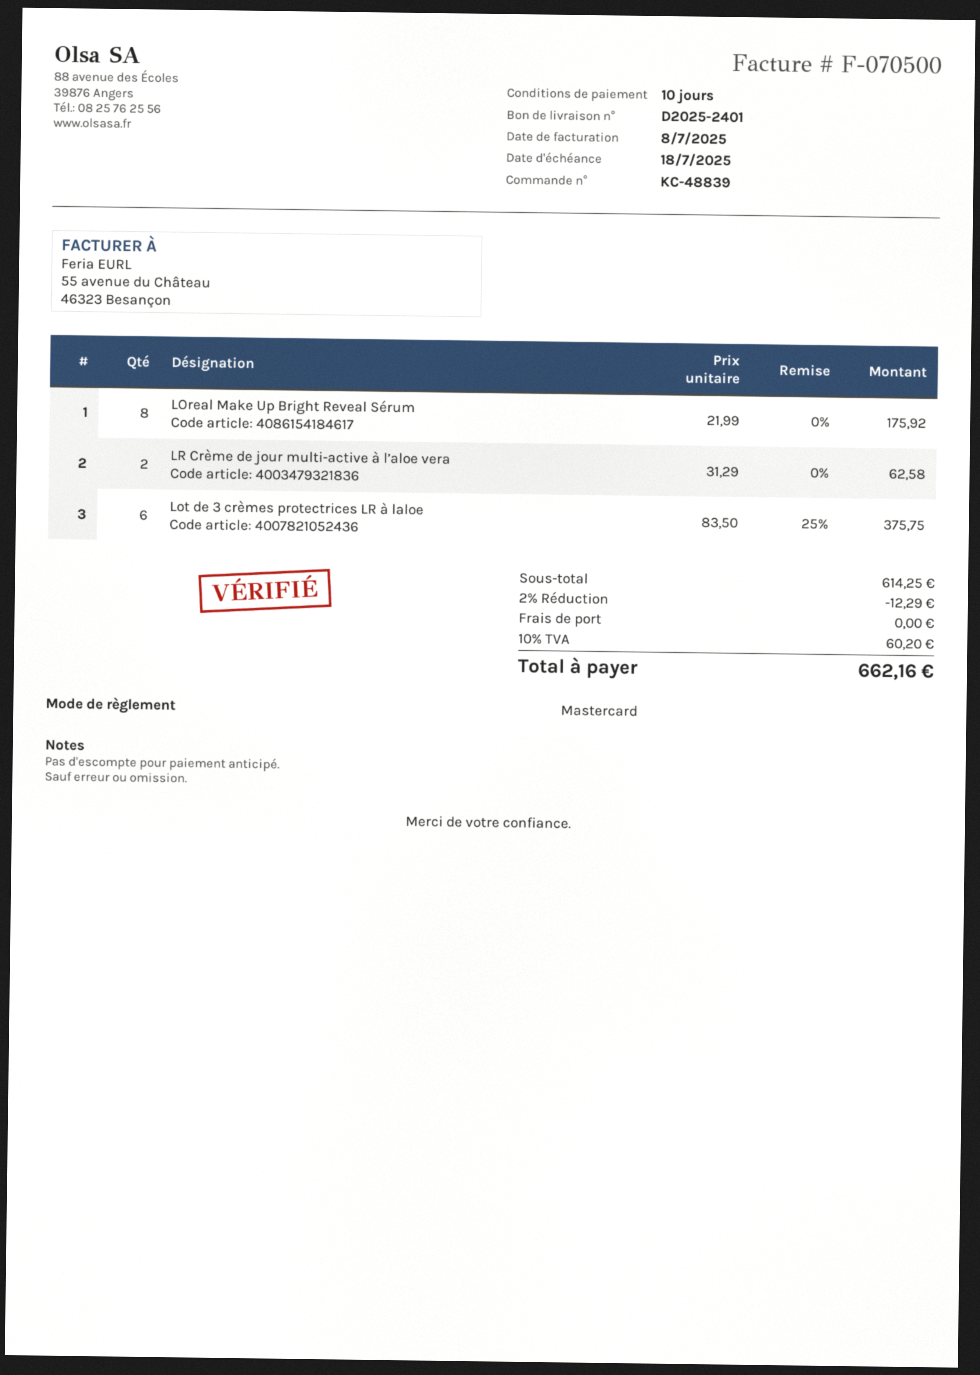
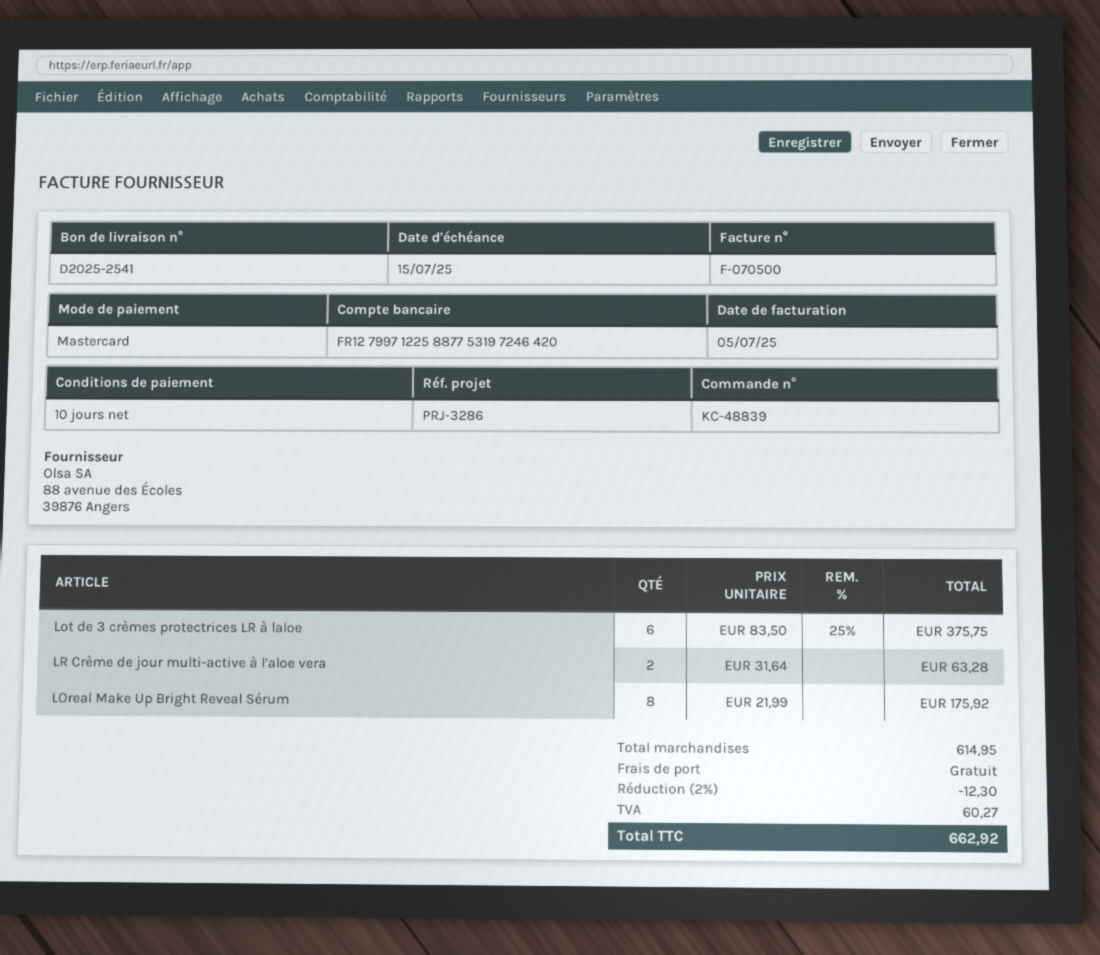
delivery note number: D2025-2401 -> D2025-2541
invoice date: 2025-07-08 -> 2025-07-05
due date: 2025-07-18 -> 2025-07-15
LR Crème de jour multi-active à l’aloe vera: 2 x 31.29 = 62.58 -> 2 x 31.64 = 63.28
subtotal: 614.25 -> 614.95
discount: 2% = 12.29 -> 2% = 12.30
tax: 60.20 -> 60.27
total: 662.16 -> 662.92

